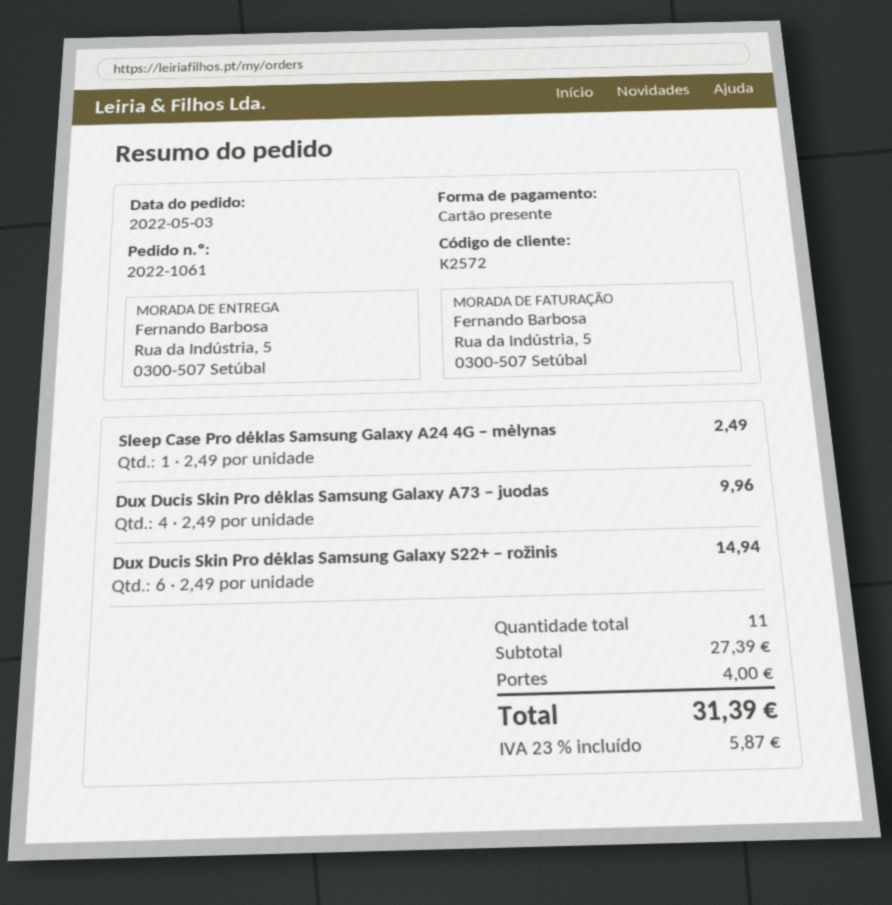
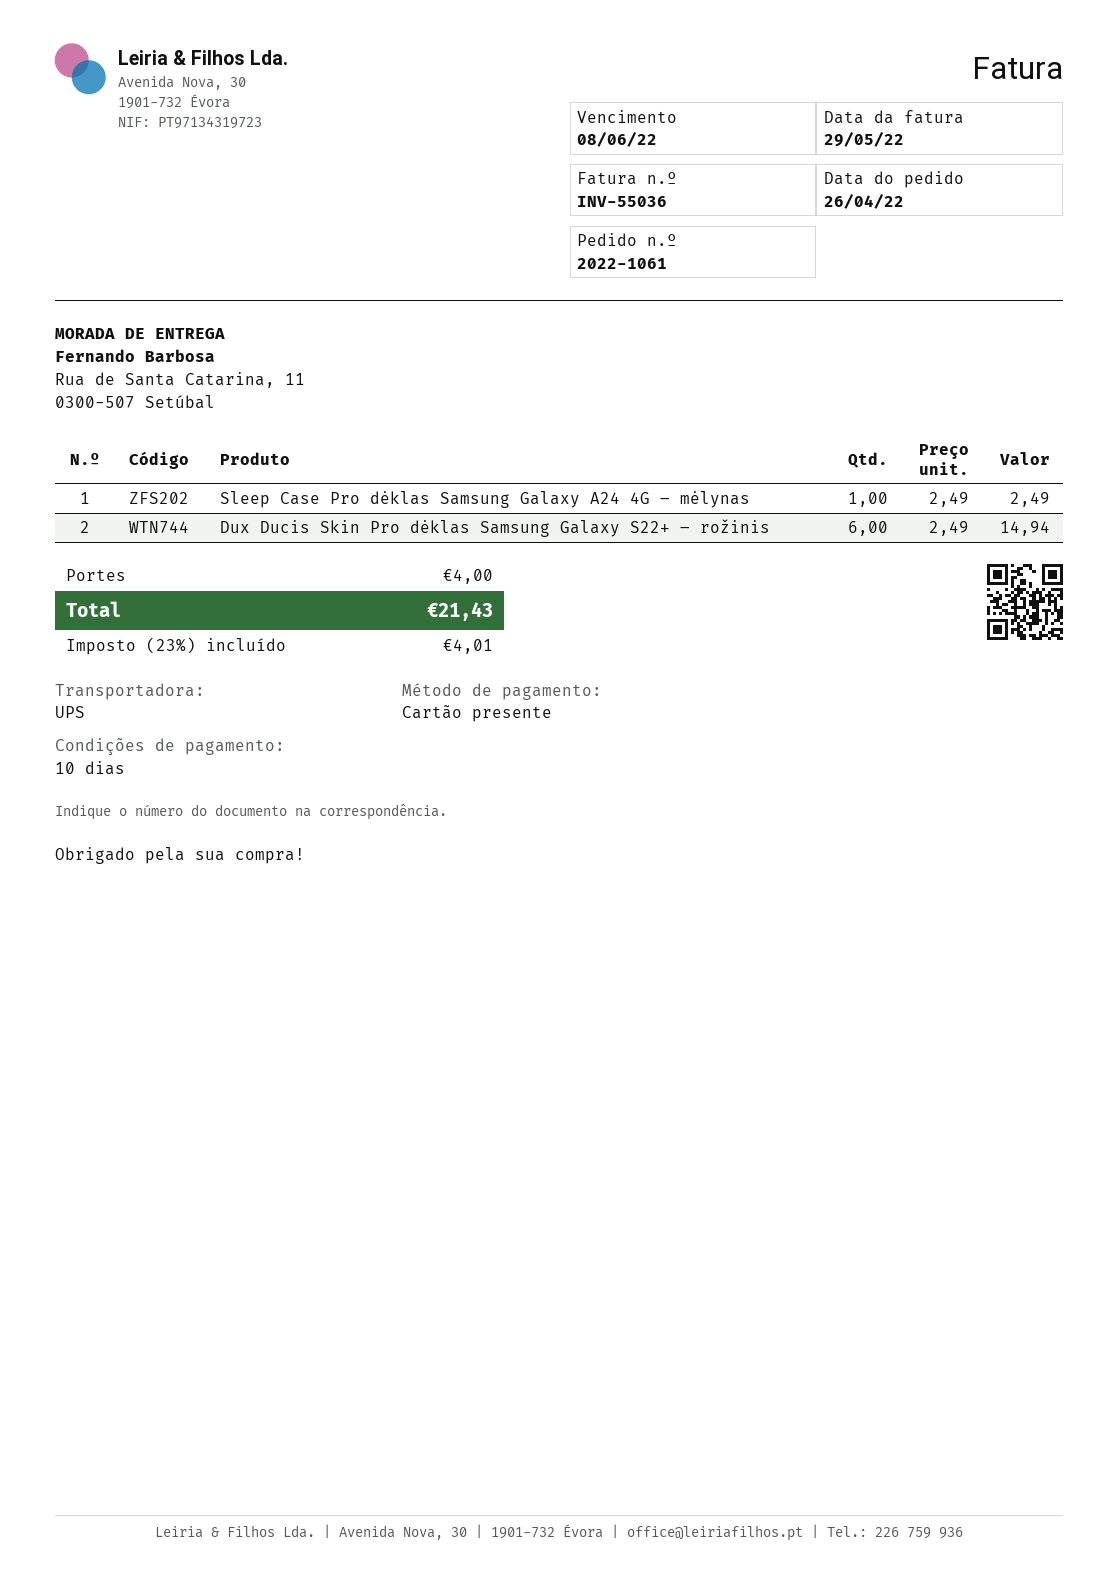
order date: 2022-05-03 -> 2022-04-26
ship to: Rua da Indústria, 5, 0300-507 Setúbal -> Rua de Santa Catarina, 11, 0300-507 Setúbal
Dux Ducis Skin Pro dėklas Samsung Galaxy A73 – juodas: 4 x 2.49 = 9.96 -> none
tax: 23% = 5.87 -> 23% = 4.01
total: 31.39 -> 21.43

